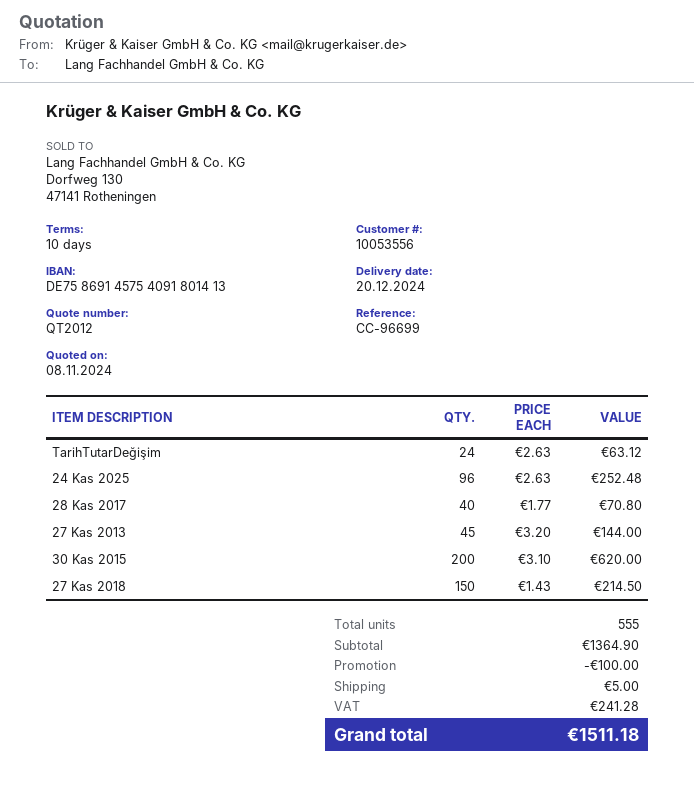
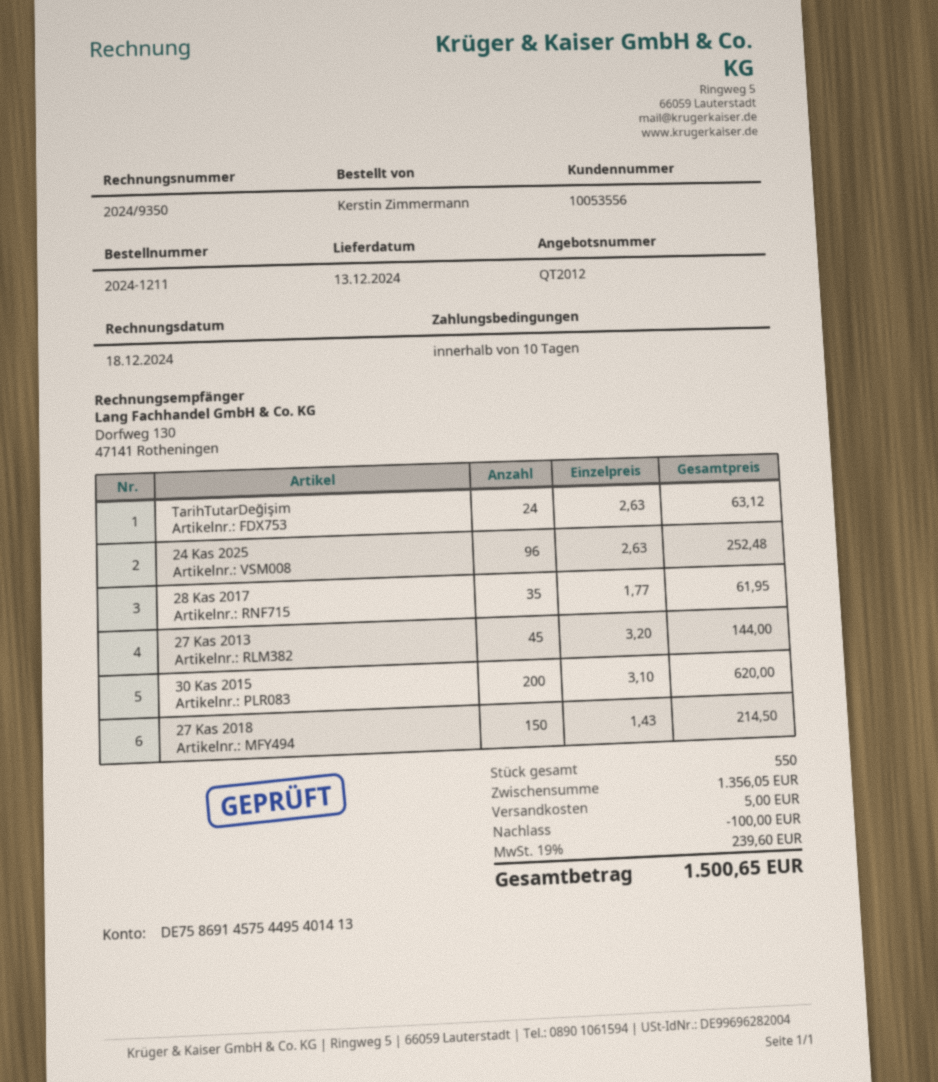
delivery date: 2024-12-20 -> 2024-12-13
bank account: DE75869145754091801413 -> DE75869145754495401413
28 Kas 2017: 40 x 1.77 = 70.80 -> 35 x 1.77 = 61.95
total quantity: 555 -> 550
subtotal: 1364.90 -> 1356.05
tax: 241.28 -> 239.60
total: 1511.18 -> 1500.65

